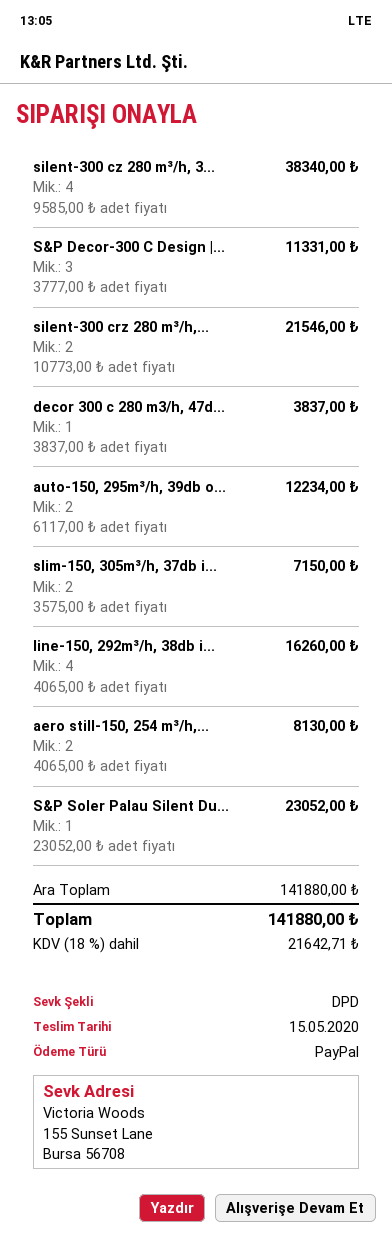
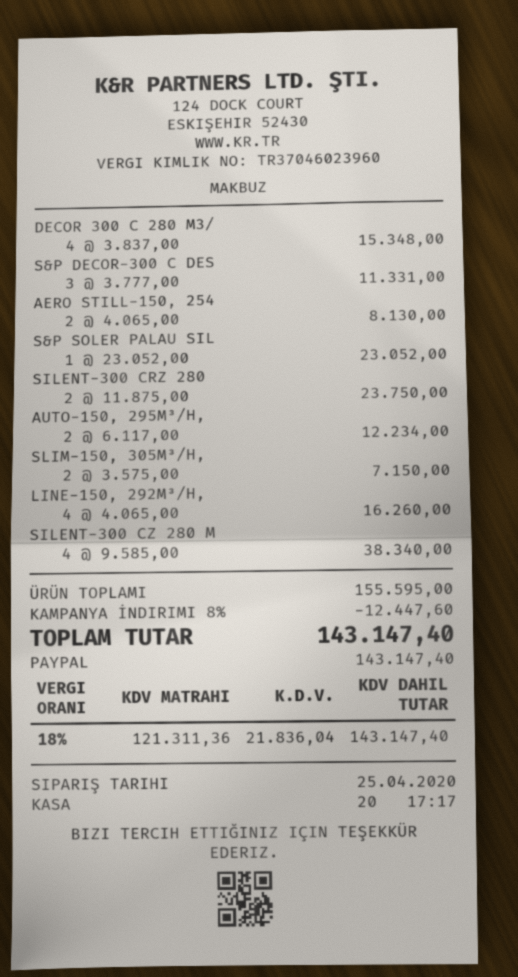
silent-300 crz 280 m³/h,...: 2 x 10773.00 = 21546.00 -> 2 x 11875.00 = 23750.00
decor 300 c 280 m3/h, 47d...: 1 x 3837.00 = 3837.00 -> 4 x 3837.00 = 15348.00
subtotal: 141880.00 -> 155595.00
discount: none -> 8% = 12447.60
tax: 18% = 21642.71 -> 18% = 21836.04
total: 141880.00 -> 143147.40

